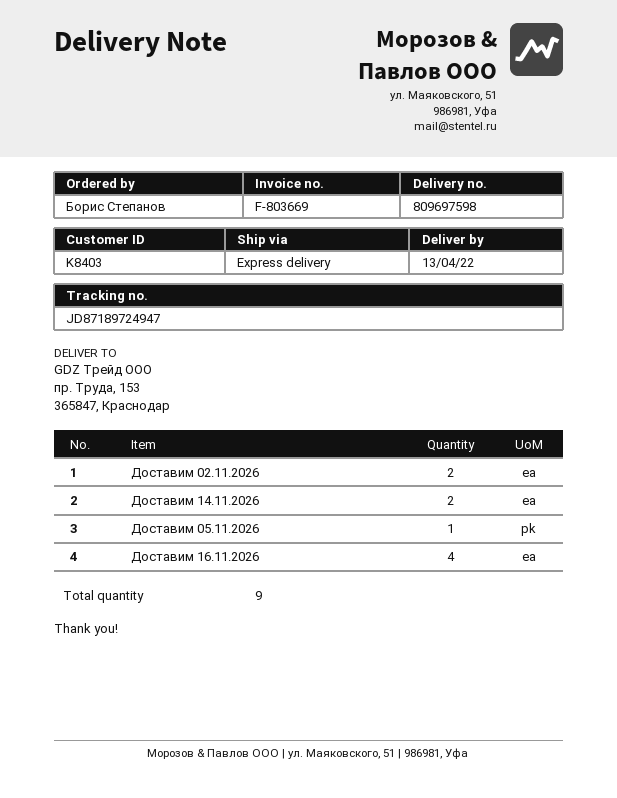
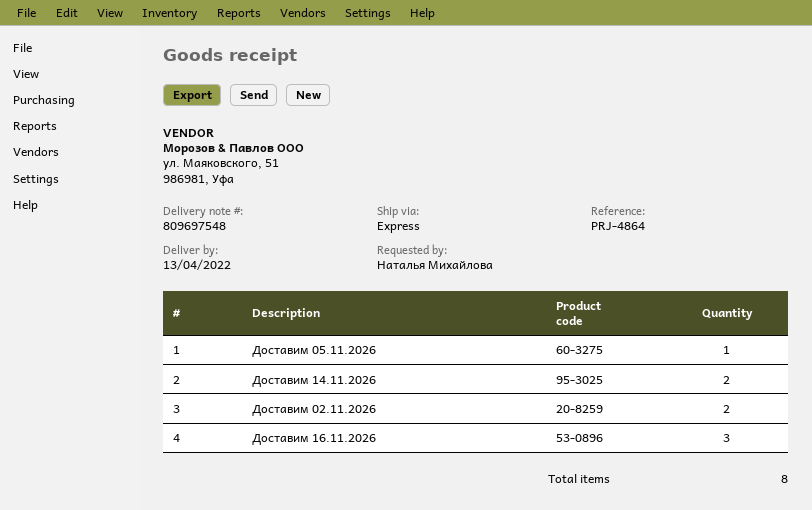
delivery note number: 809697598 -> 809697548
ordered by: Борис Степанов -> Наталья Михайлова
Доставим 16.11.2026: 4 -> 3
total quantity: 9 -> 8

